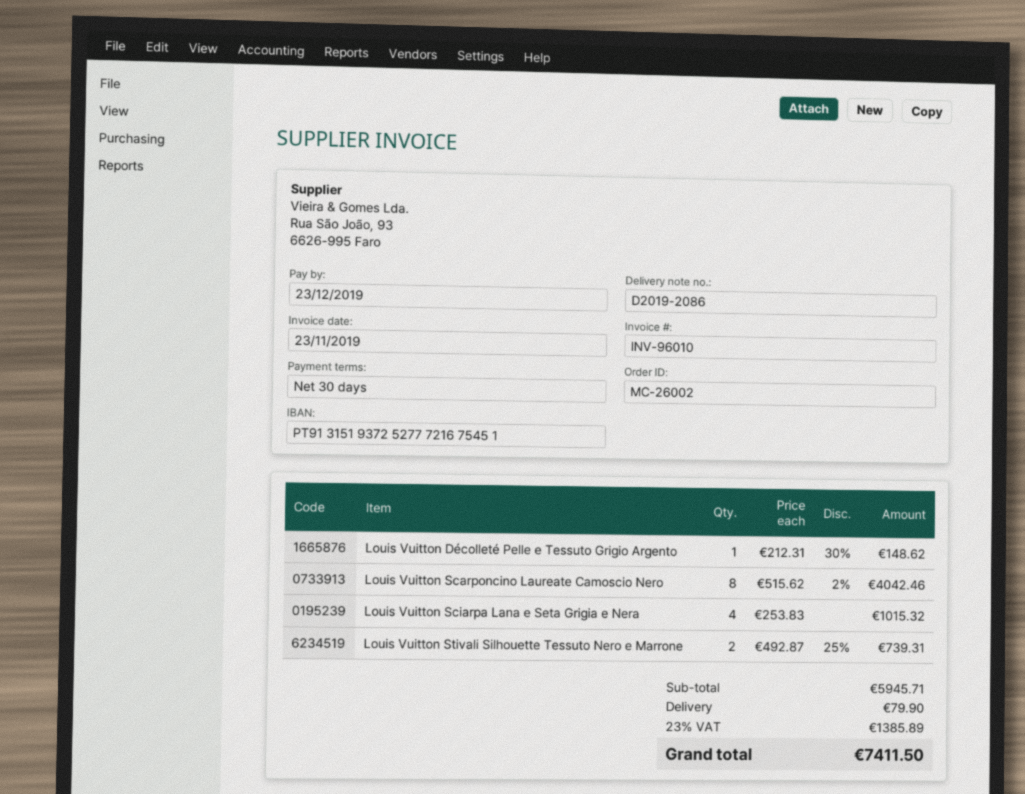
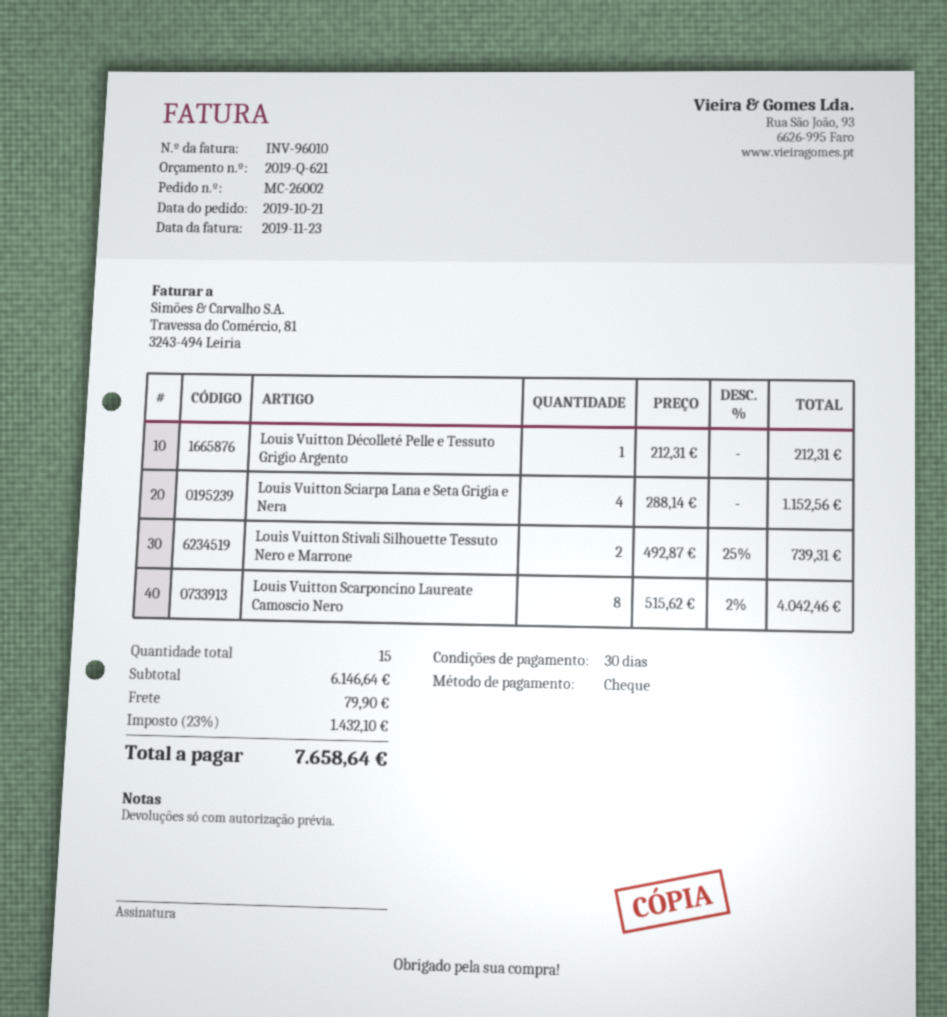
Louis Vuitton Décolleté Pelle e Tessuto Grigio Argento: 1 x 212.31 - 30% = 148.62 -> 1 x 212.31 = 212.31
Louis Vuitton Sciarpa Lana e Seta Grigia e Nera: 4 x 253.83 = 1015.32 -> 4 x 288.14 = 1152.56
subtotal: 5945.71 -> 6146.64
tax: 23% = 1385.89 -> 23% = 1432.10
total: 7411.50 -> 7658.64

